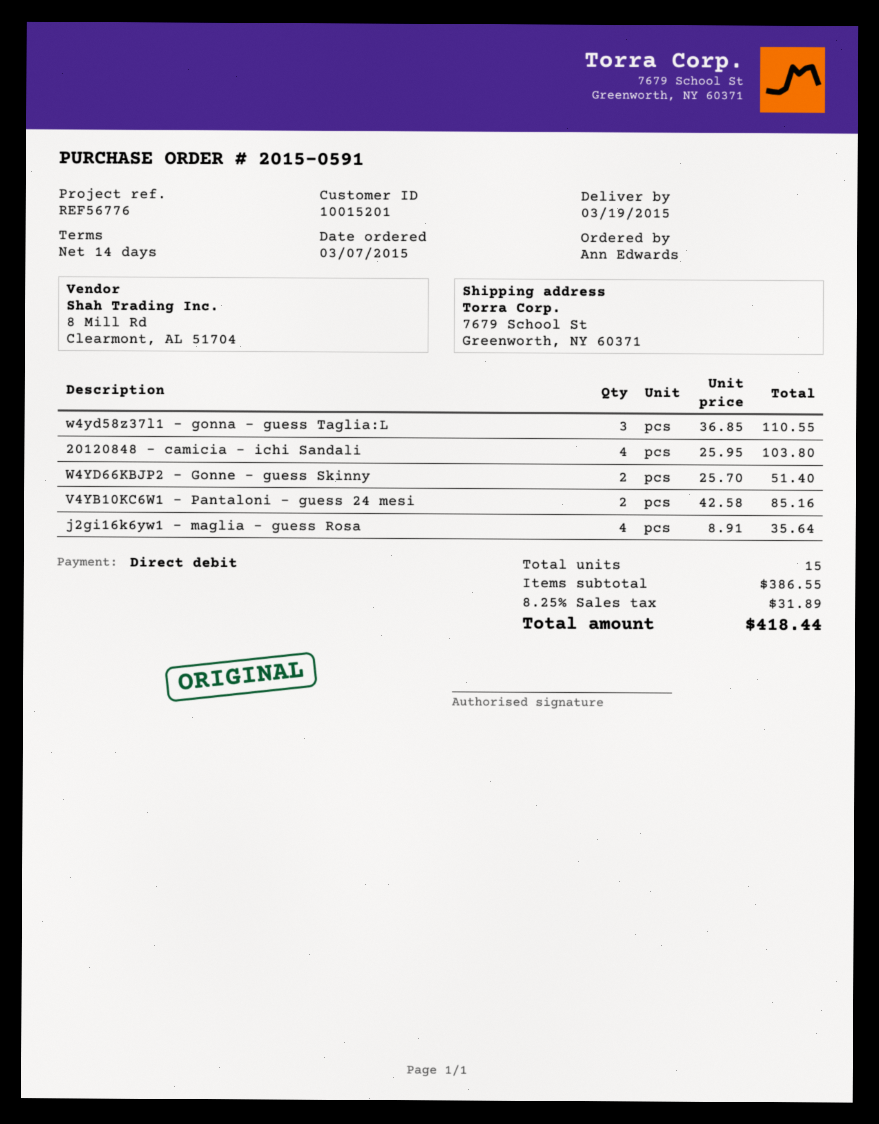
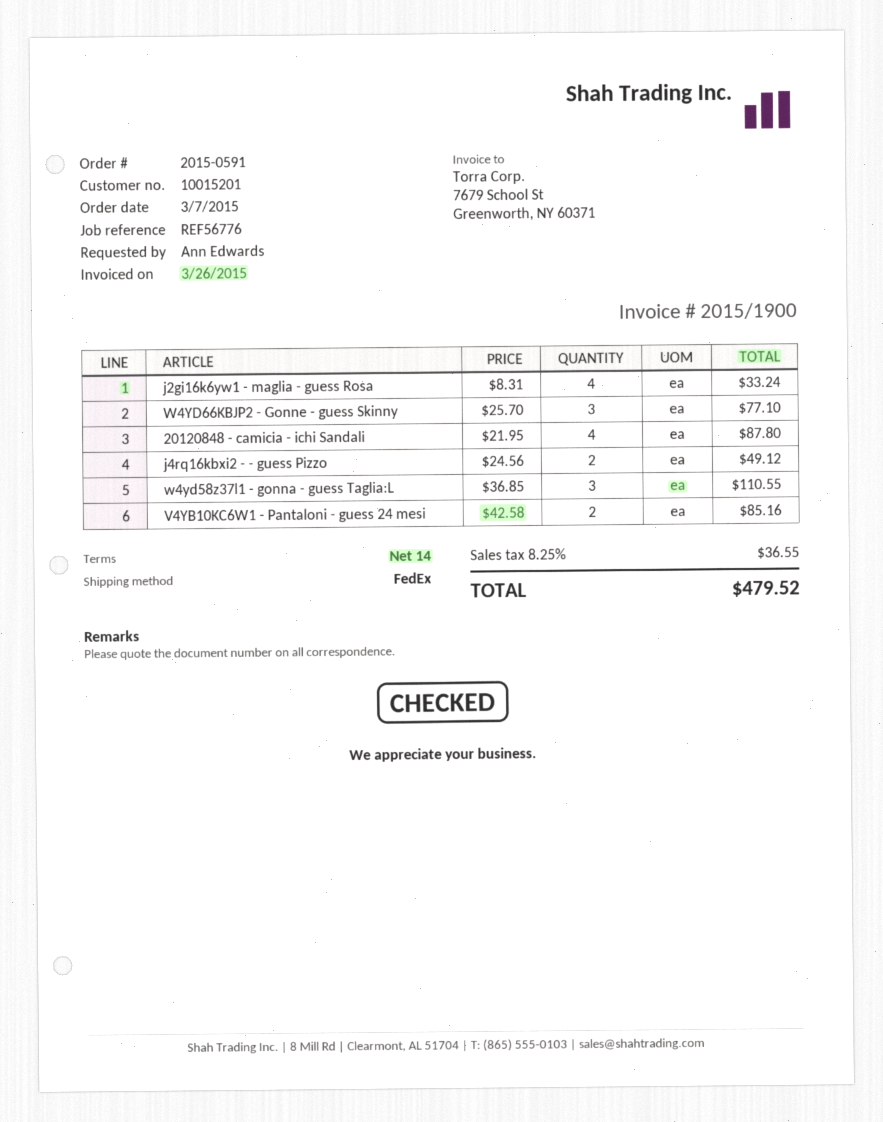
20120848 - camicia - ichi Sandali: 4 x 25.95 = 103.80 -> 4 x 21.95 = 87.80
W4YD66KBJP2 - Gonne - guess Skinny: 2 x 25.70 = 51.40 -> 3 x 25.70 = 77.10
j2gi16k6yw1 - maglia - guess Rosa: 4 x 8.91 = 35.64 -> 4 x 8.31 = 33.24
j4rq16kbxi2 - - guess Pizzo: none -> 2 x 24.56 = 49.12
tax: 8.25% = 31.89 -> 8.25% = 36.55
total: 418.44 -> 479.52

